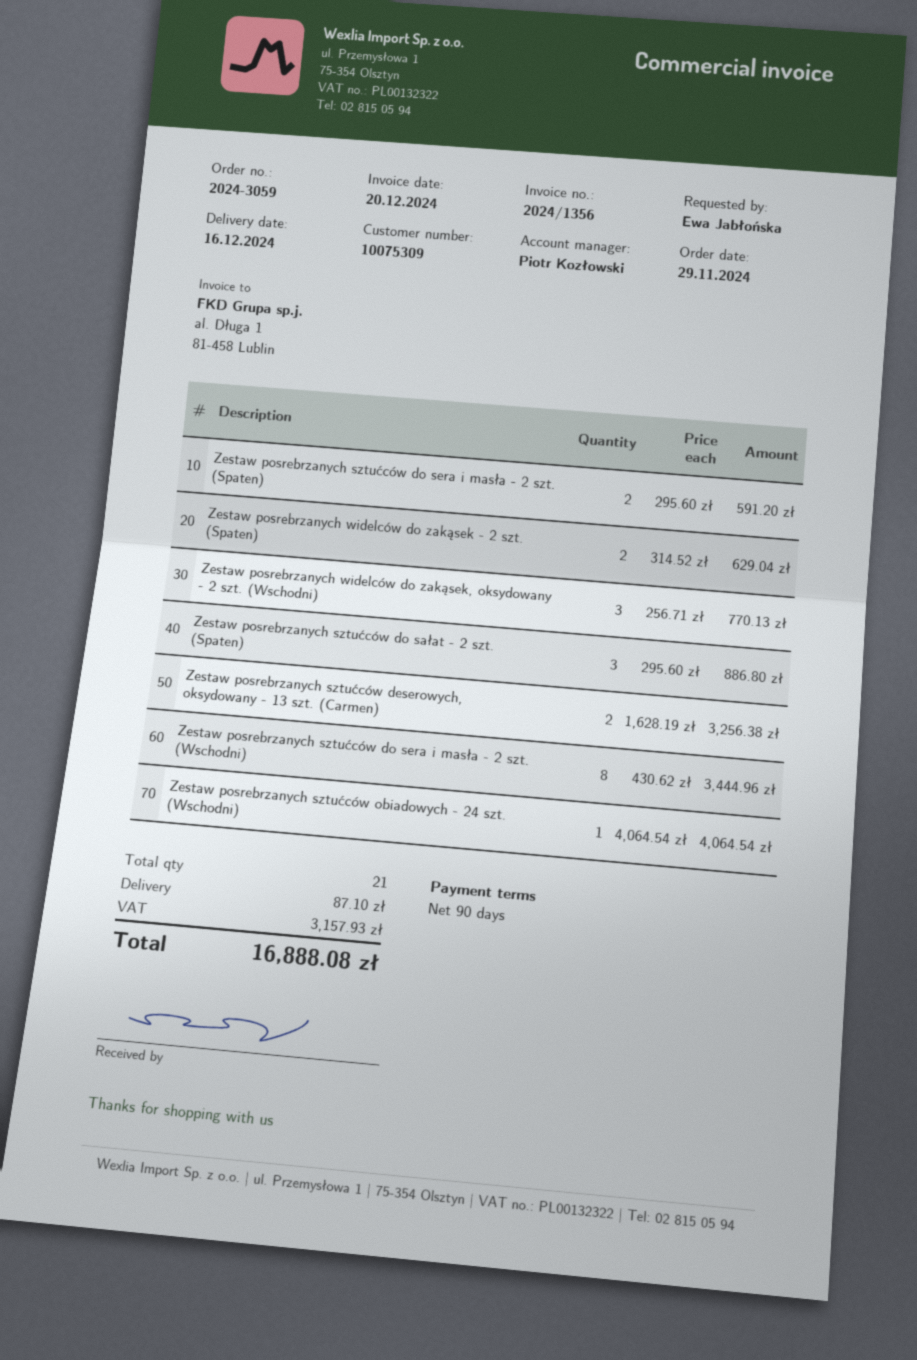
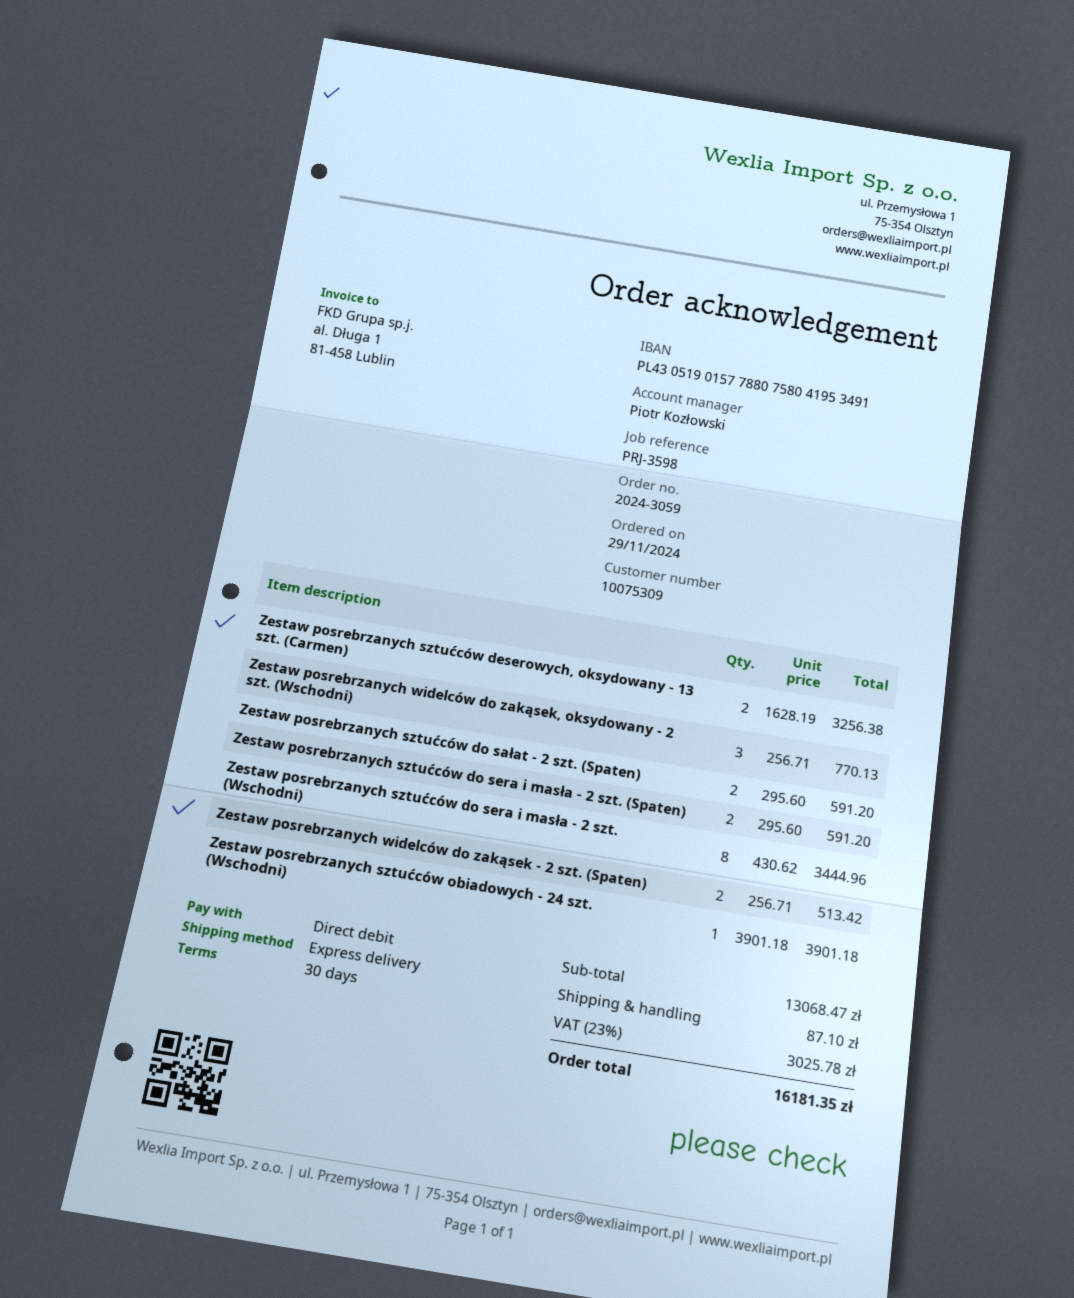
payment terms: 90 days -> 30 days
Zestaw posrebrzanych widelców do zakąsek - 2 szt. (Spaten): 2 x 314.52 = 629.04 -> 2 x 256.71 = 513.42
Zestaw posrebrzanych sztućców do sałat - 2 szt. (Spaten): 3 x 295.60 = 886.80 -> 2 x 295.60 = 591.20
Zestaw posrebrzanych sztućców obiadowych - 24 szt. (Wschodni): 1 x 4064.54 = 4064.54 -> 1 x 3901.18 = 3901.18
tax: 3157.93 -> 3025.78
total: 16888.08 -> 16181.35

